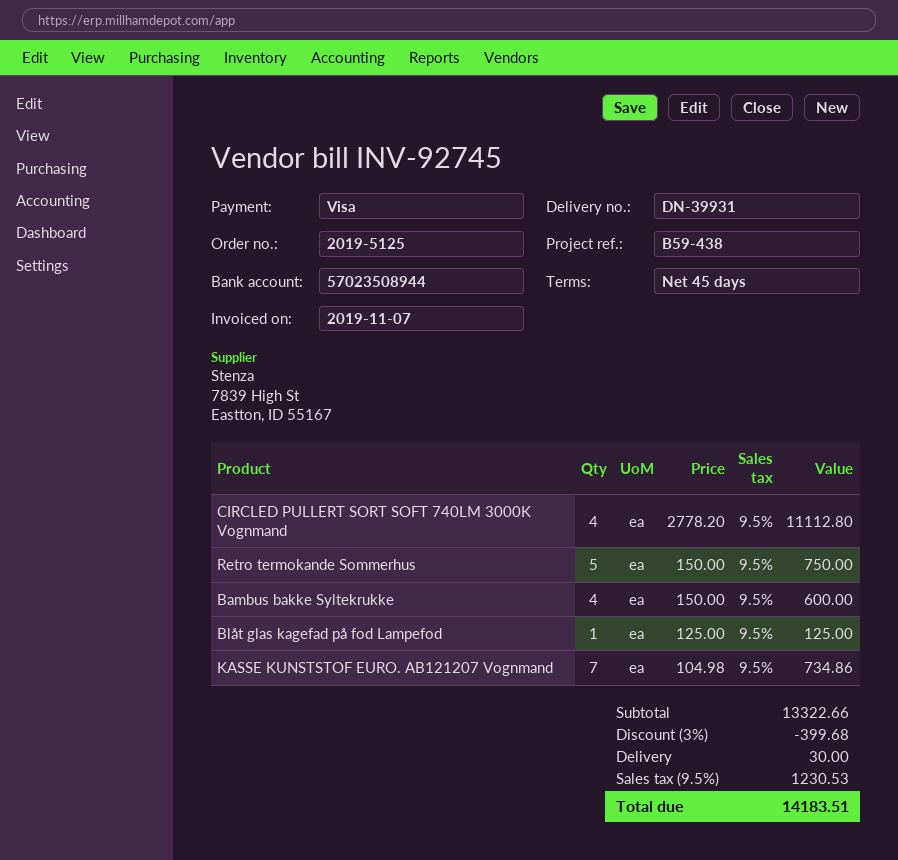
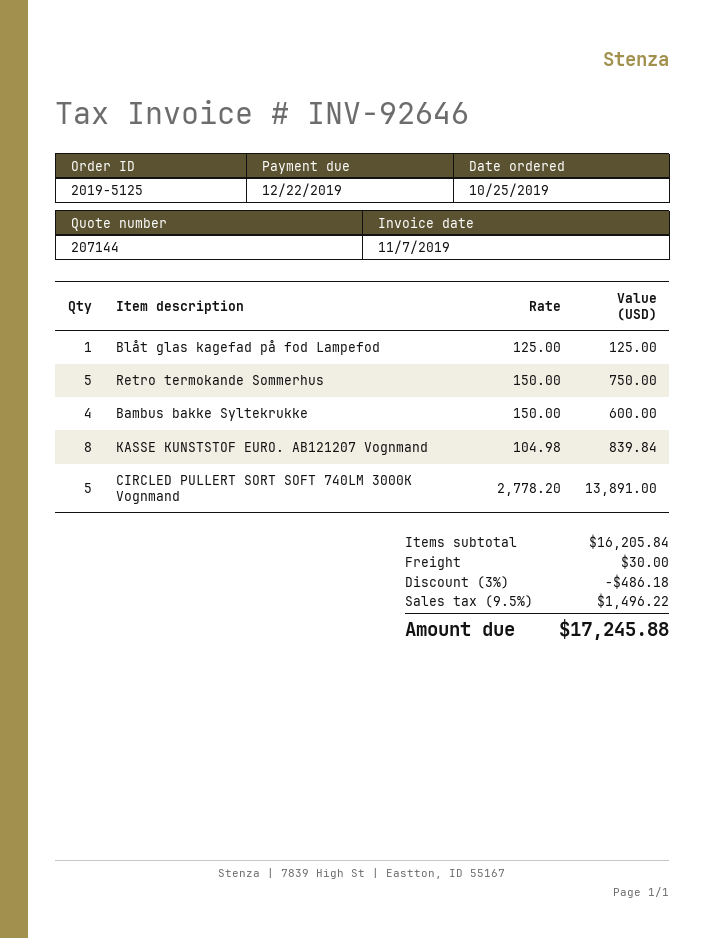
invoice number: INV-92745 -> INV-92646
CIRCLED PULLERT SORT SOFT 740LM 3000K Vognmand: 4 x 2778.20 = 11112.80 -> 5 x 2778.20 = 13891.00
KASSE KUNSTSTOF EURO. AB121207 Vognmand: 7 x 104.98 = 734.86 -> 8 x 104.98 = 839.84
subtotal: 13322.66 -> 16205.84
discount: 3% = 399.68 -> 3% = 486.18
tax: 9.5% = 1230.53 -> 9.5% = 1496.22
total: 14183.51 -> 17245.88

